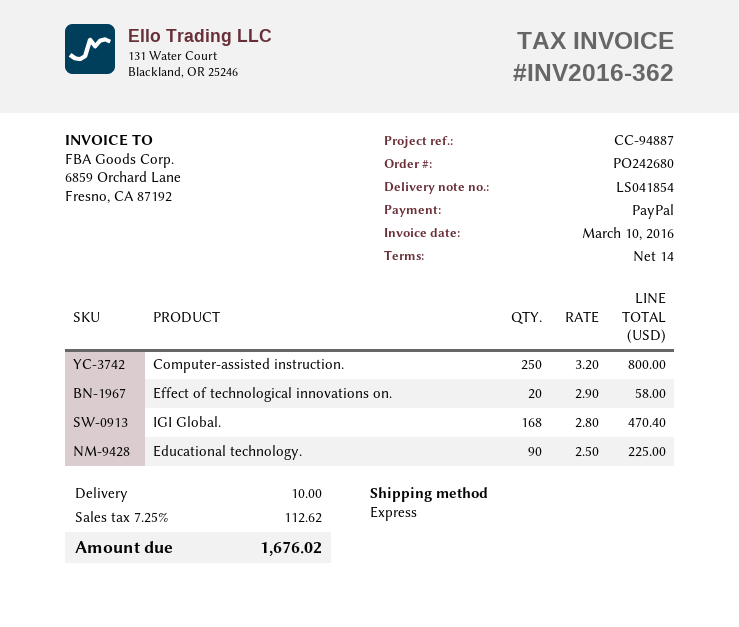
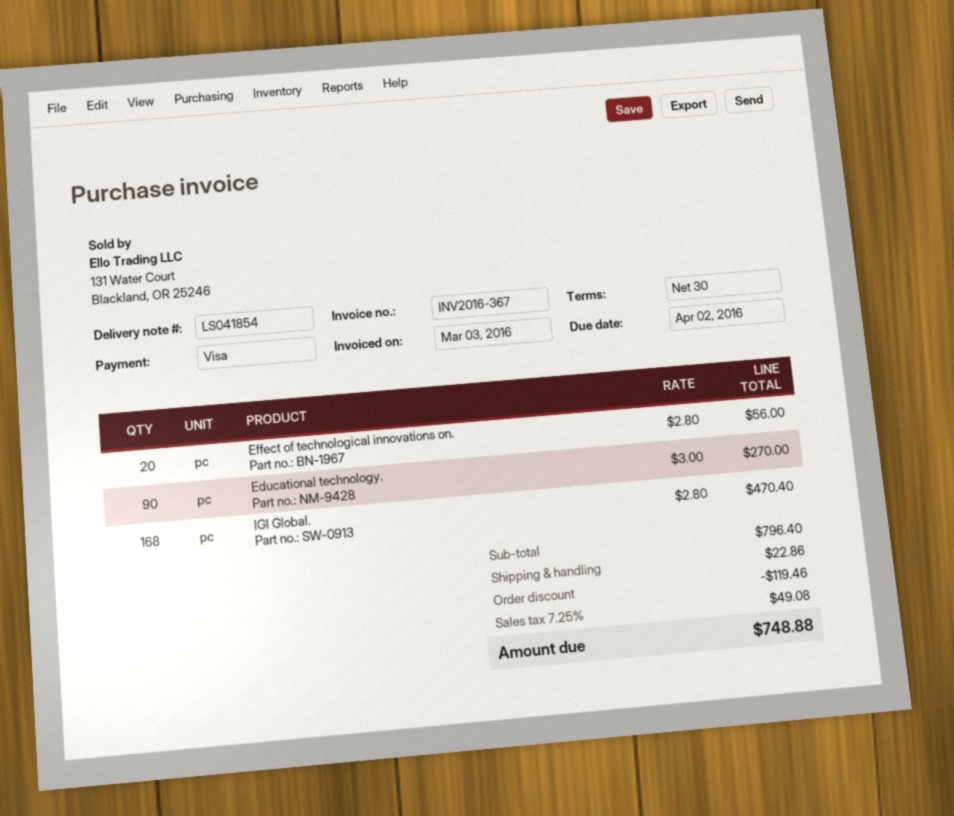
invoice number: INV2016-362 -> INV2016-367
invoice date: 2016-03-10 -> 2016-03-03
payment terms: 14 days -> 30 days
payment method: PayPal -> Visa
Computer-assisted instruction.: 250 x 3.20 = 800.00 -> none
Effect of technological innovations on.: 20 x 2.90 = 58.00 -> 20 x 2.80 = 56.00
Educational technology.: 90 x 2.50 = 225.00 -> 90 x 3.00 = 270.00
discount: none -> 119.46
shipping: 10.00 -> 22.86
tax: 7.25% = 112.62 -> 7.25% = 49.08
total: 1676.02 -> 748.88

